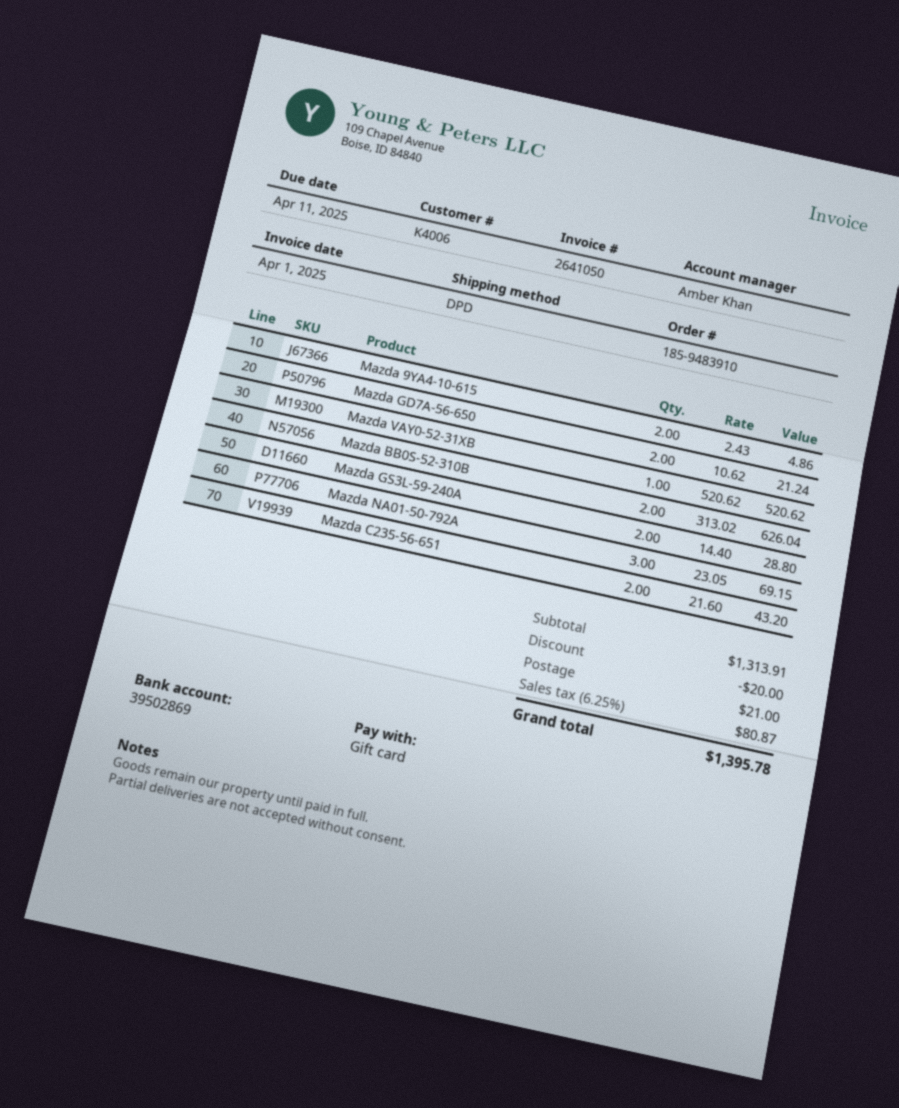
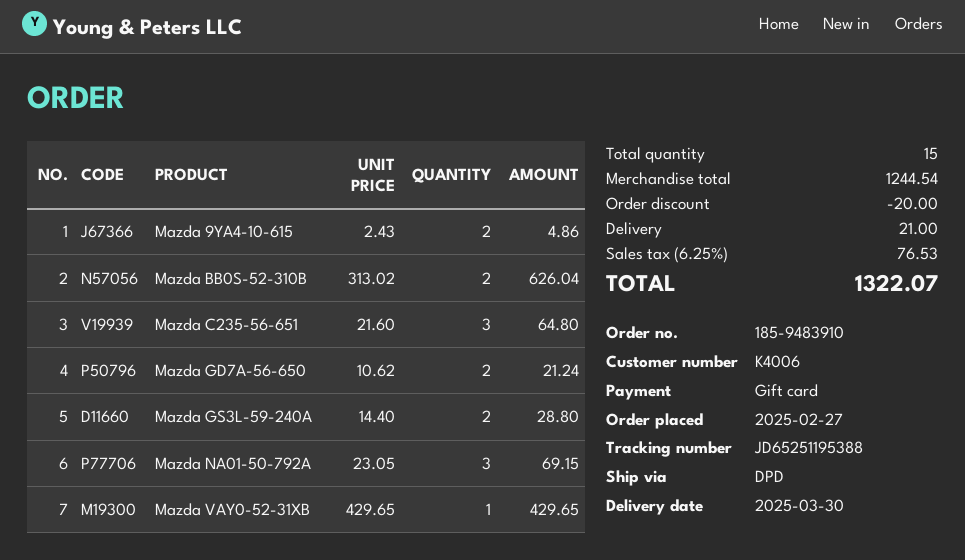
Mazda VAY0-52-31XB: 1 x 520.62 = 520.62 -> 1 x 429.65 = 429.65
Mazda C235-56-651: 2 x 21.60 = 43.20 -> 3 x 21.60 = 64.80
subtotal: 1313.91 -> 1244.54
tax: 6.25% = 80.87 -> 6.25% = 76.53
total: 1395.78 -> 1322.07

